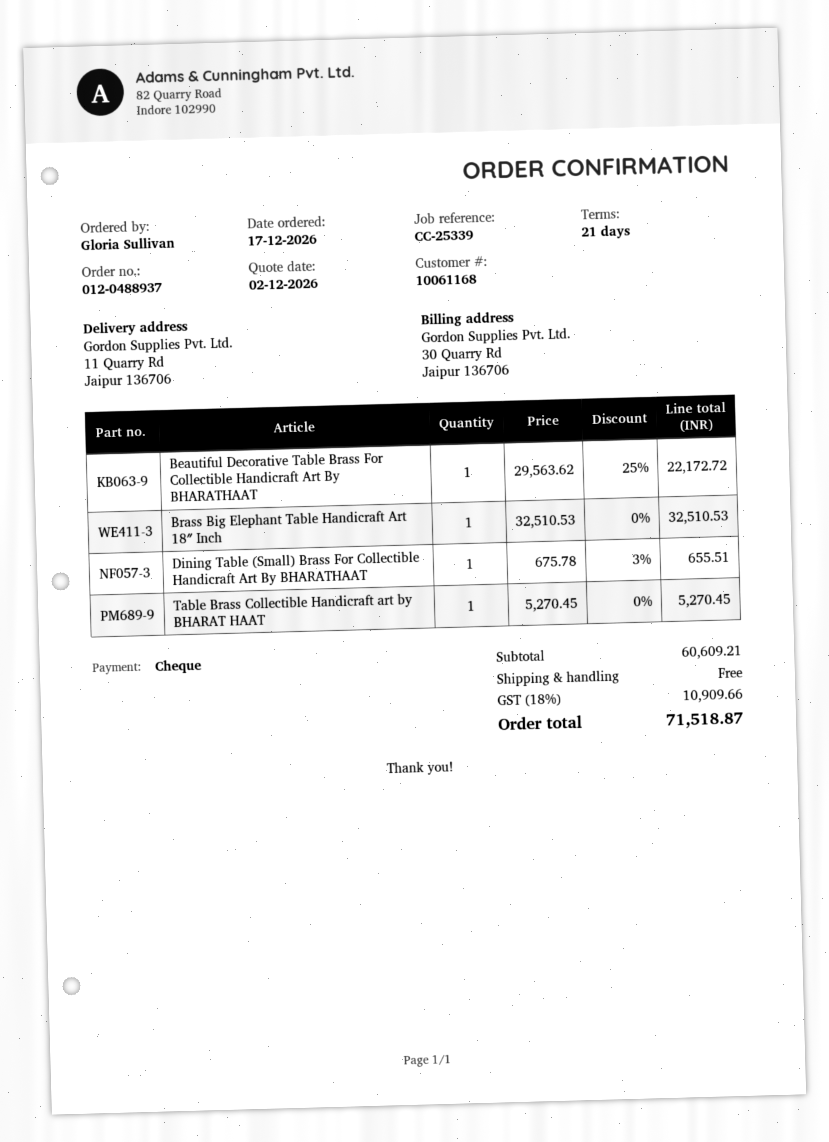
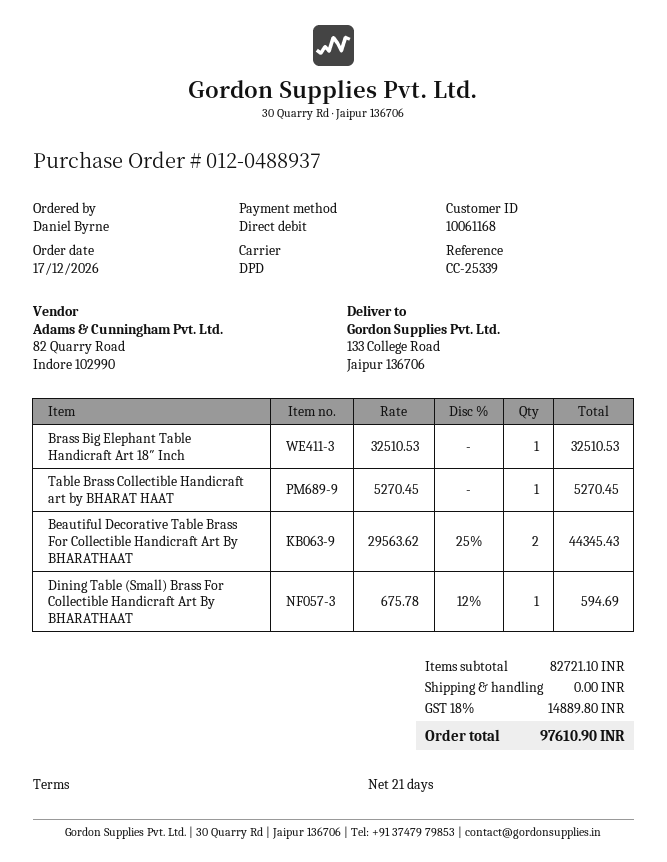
ordered by: Gloria Sullivan -> Daniel Byrne
payment method: cheque -> direct debit
ship to: 11 Quarry Rd, Jaipur 136706 -> 133 College Road, Jaipur 136706
Beautiful Decorative Table Brass For Collectible Handicraft Art By BHARATHAAT: 1 x 29563.62 - 25% = 22172.72 -> 2 x 29563.62 - 25% = 44345.43
Dining Table (Small) Brass For Collectible Handicraft Art By BHARATHAAT: 1 x 675.78 - 3% = 655.51 -> 1 x 675.78 - 12% = 594.69
subtotal: 60609.21 -> 82721.10
tax: 18% = 10909.66 -> 18% = 14889.80
total: 71518.87 -> 97610.90

